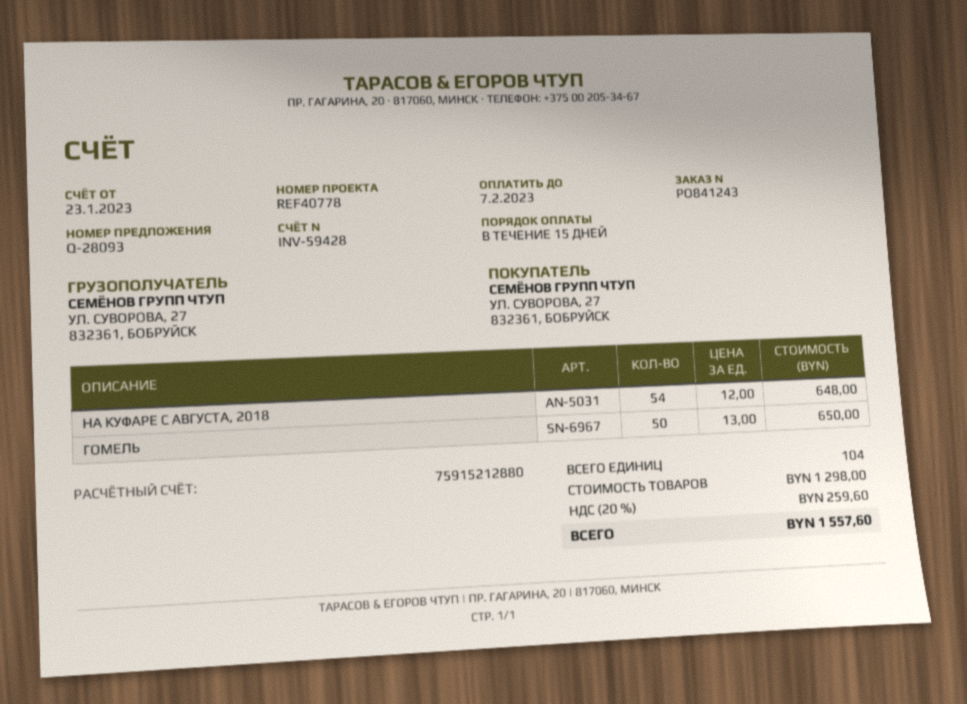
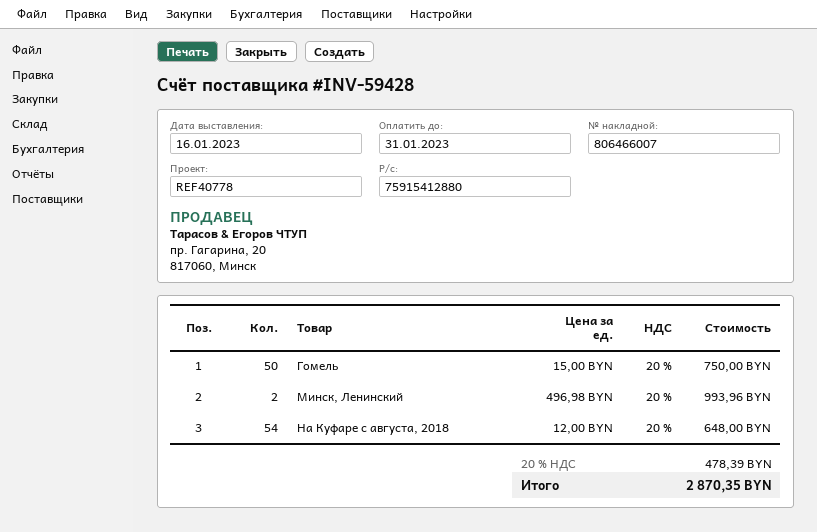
invoice date: 2023-01-23 -> 2023-01-16
due date: 2023-02-07 -> 2023-01-31
bank account: 75915212880 -> 75915412880
ГОМЕЛЬ: 50 x 13.00 = 650.00 -> 50 x 15.00 = 750.00
Минск, Ленинский: none -> 2 x 496.98 = 993.96
tax: 20% = 259.60 -> 20% = 478.39
total: 1557.60 -> 2870.35

